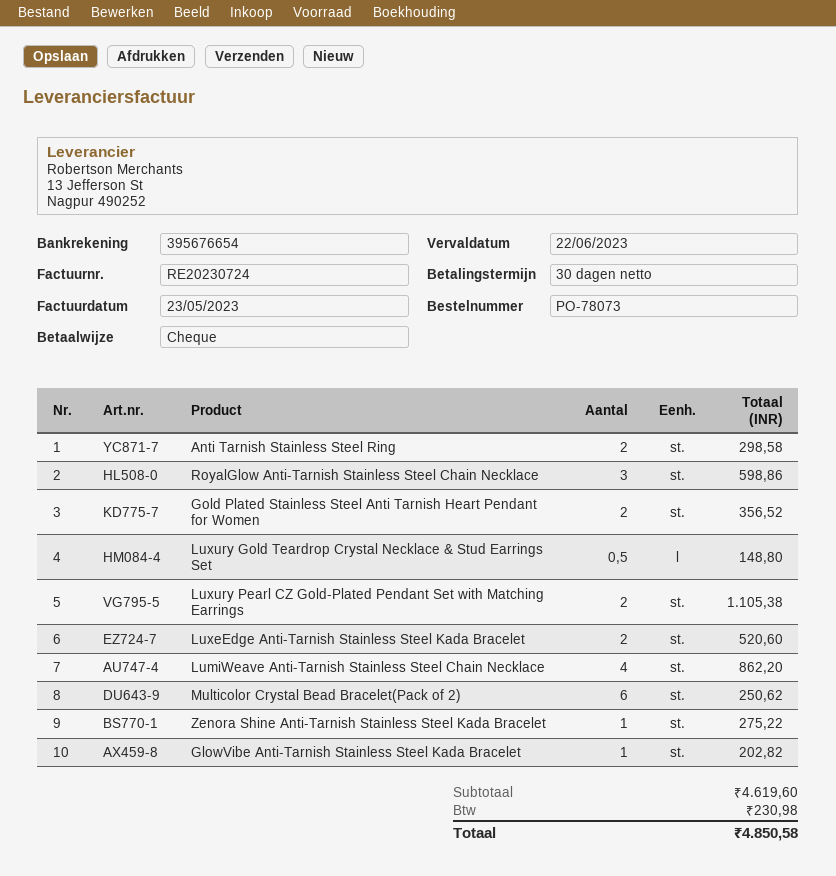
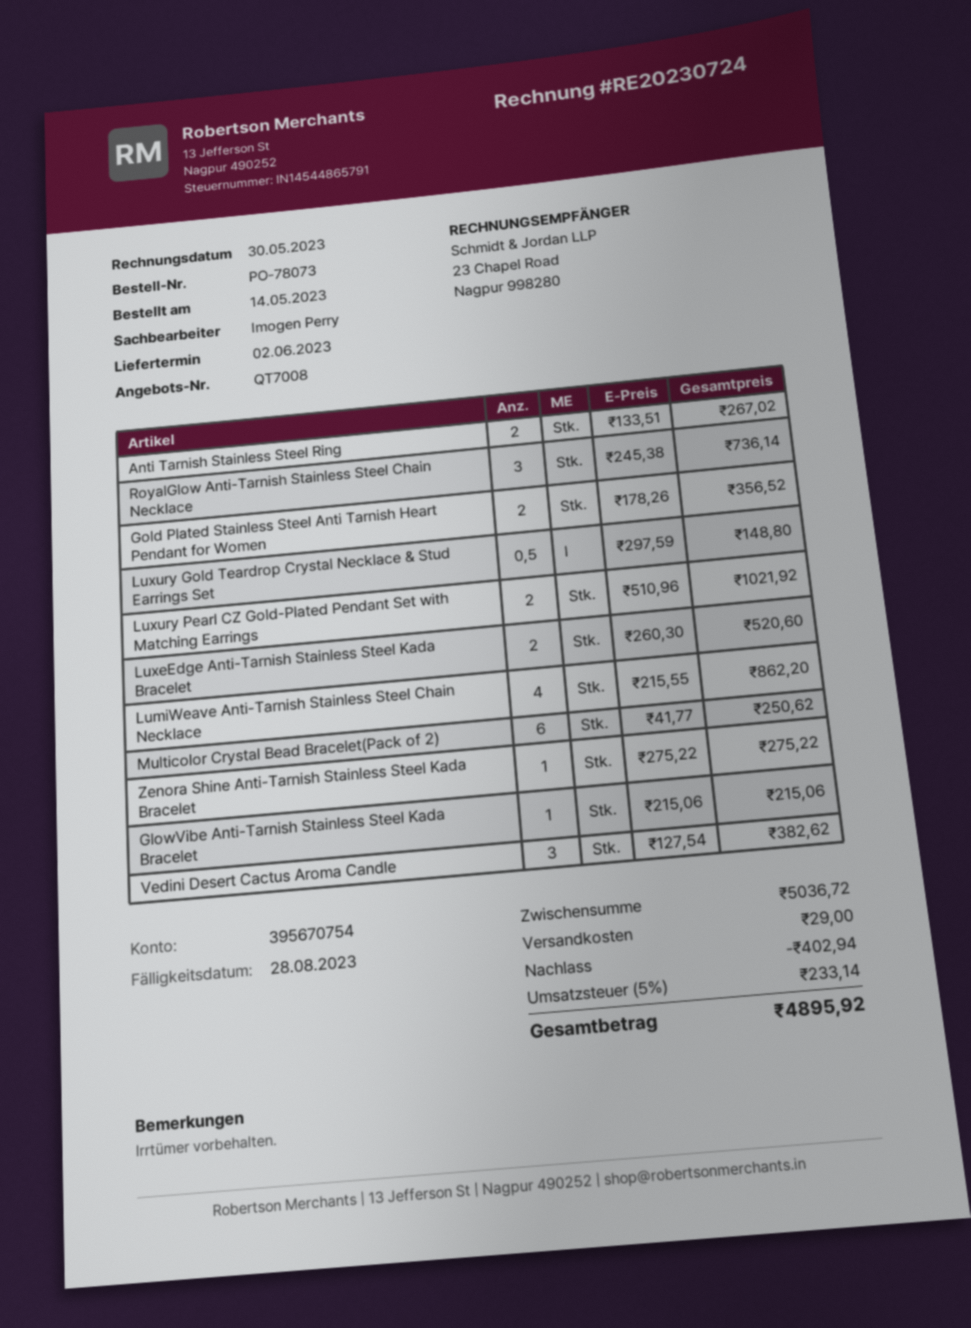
invoice date: 2023-05-23 -> 2023-05-30
due date: 2023-06-22 -> 2023-08-28
bank account: 395676654 -> 395670754
Anti Tarnish Stainless Steel Ring: 2 for 298.58 -> 2 for 267.02
RoyalGlow Anti-Tarnish Stainless Steel Chain Necklace: 3 for 598.86 -> 3 for 736.14
Luxury Pearl CZ Gold-Plated Pendant Set with Matching Earrings: 2 for 1105.38 -> 2 for 1021.92
GlowVibe Anti-Tarnish Stainless Steel Kada Bracelet: 1 for 202.82 -> 1 for 215.06
Vedini Desert Cactus Aroma Candle: none -> 3 for 382.62
subtotal: 4619.60 -> 5036.72
discount: none -> 402.94
shipping: none -> 29.00
tax: 230.98 -> 233.14
total: 4850.58 -> 4895.92

